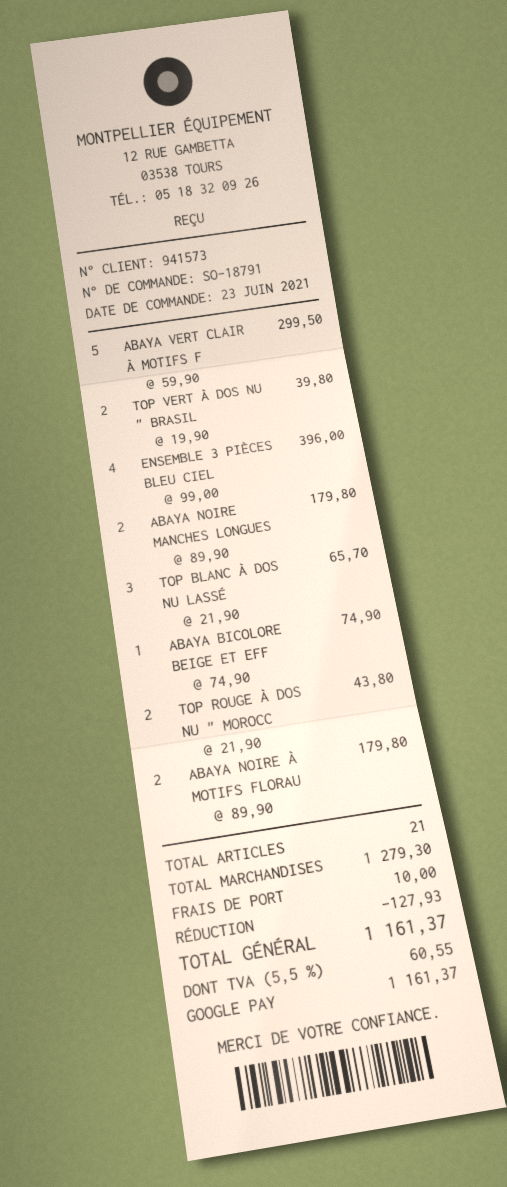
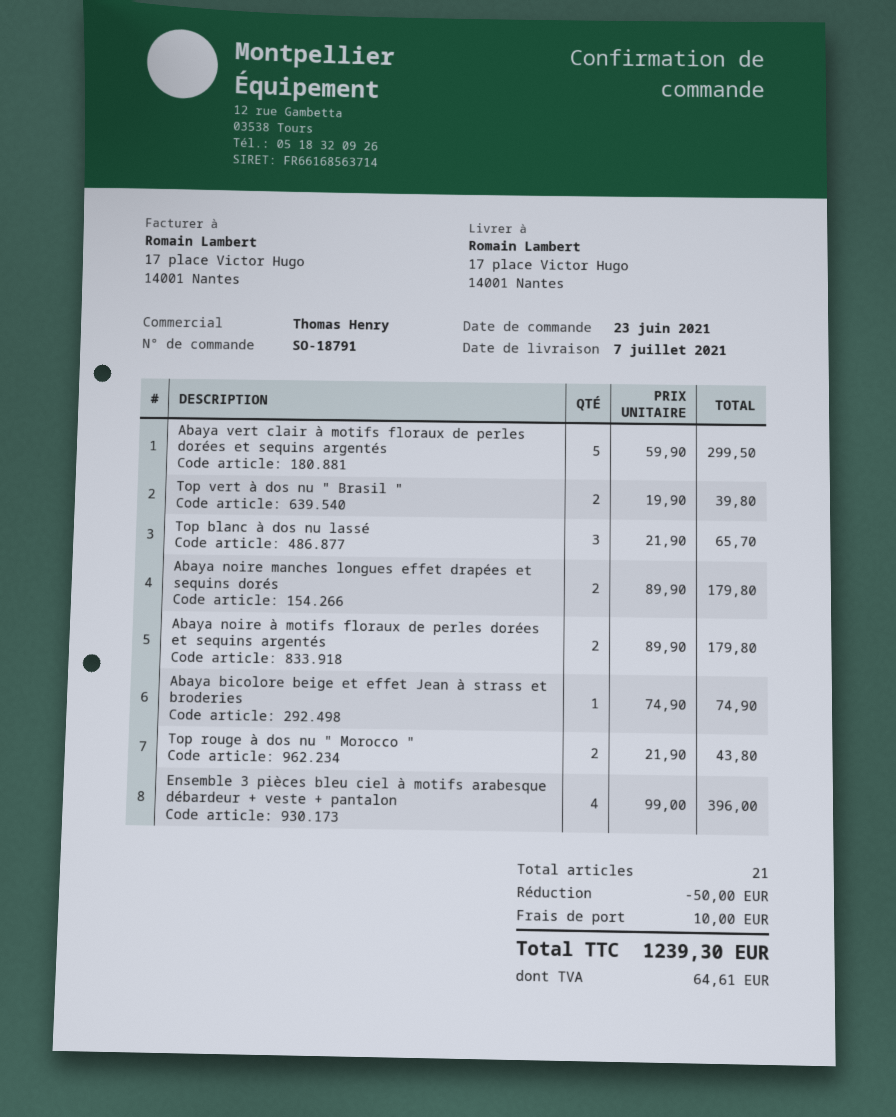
discount: 127.93 -> 50.00
tax: 60.55 -> 64.61
total: 1161.37 -> 1239.30

